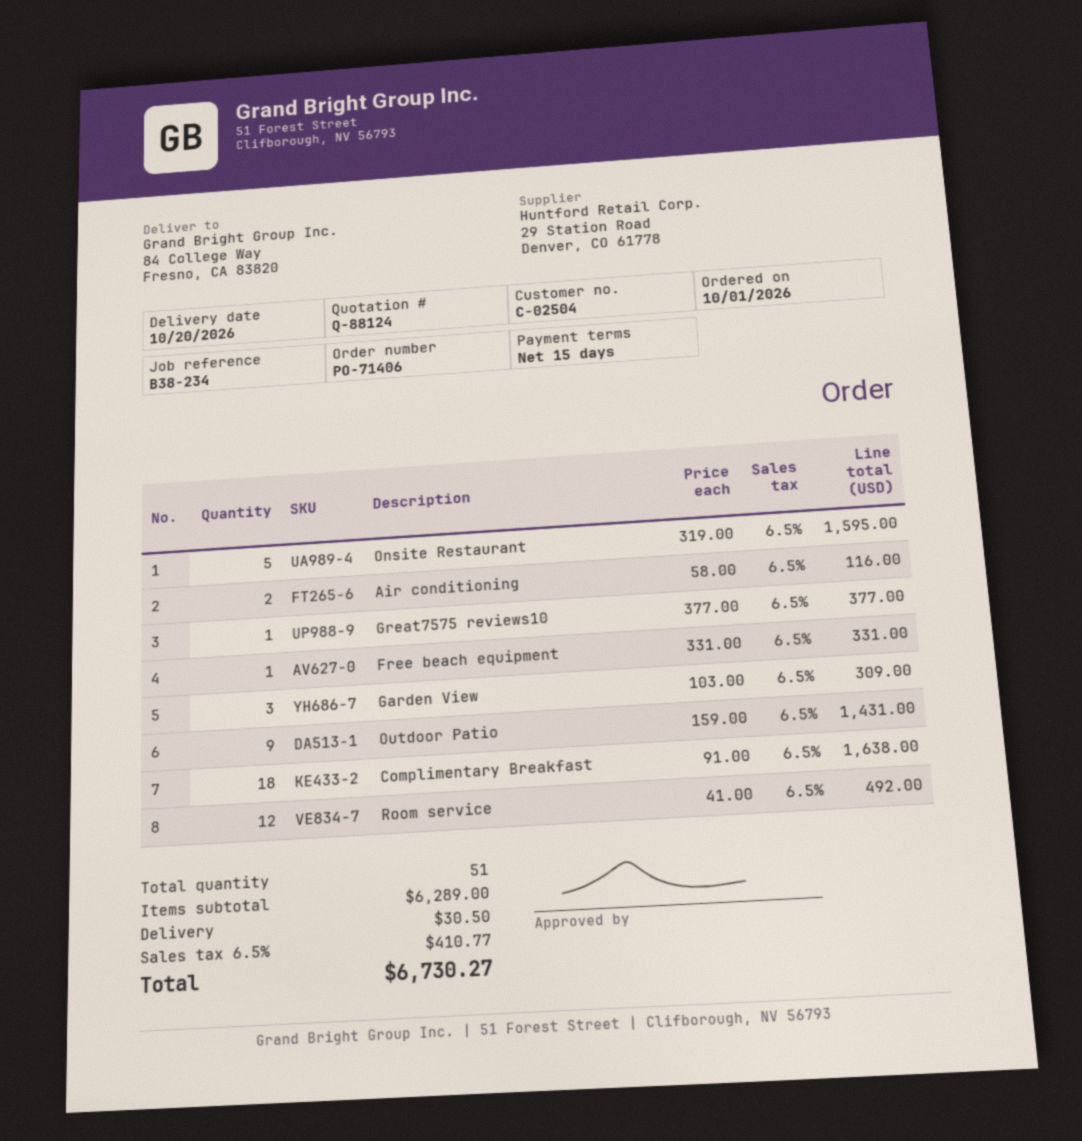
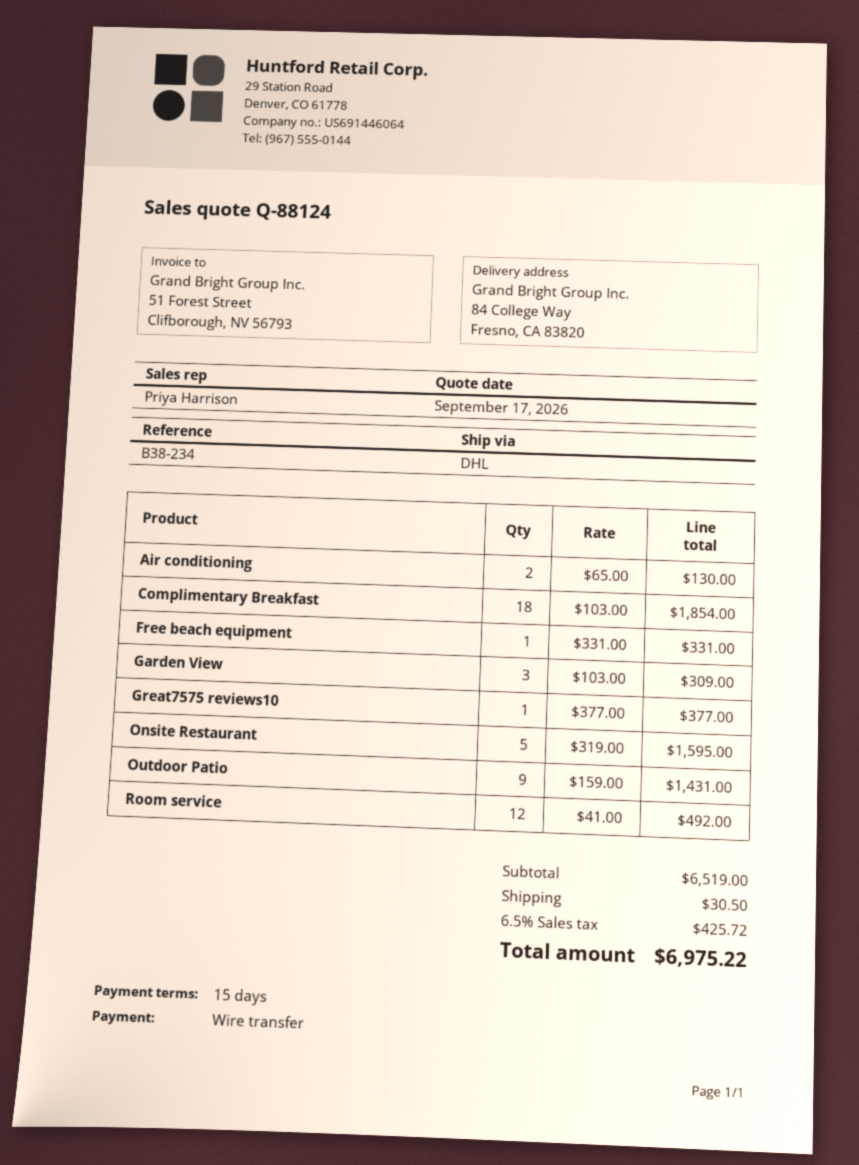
Air conditioning: 2 x 58.00 = 116.00 -> 2 x 65.00 = 130.00
Complimentary Breakfast: 18 x 91.00 = 1638.00 -> 18 x 103.00 = 1854.00
subtotal: 6289.00 -> 6519.00
tax: 6.5% = 410.77 -> 6.5% = 425.72
total: 6730.27 -> 6975.22

